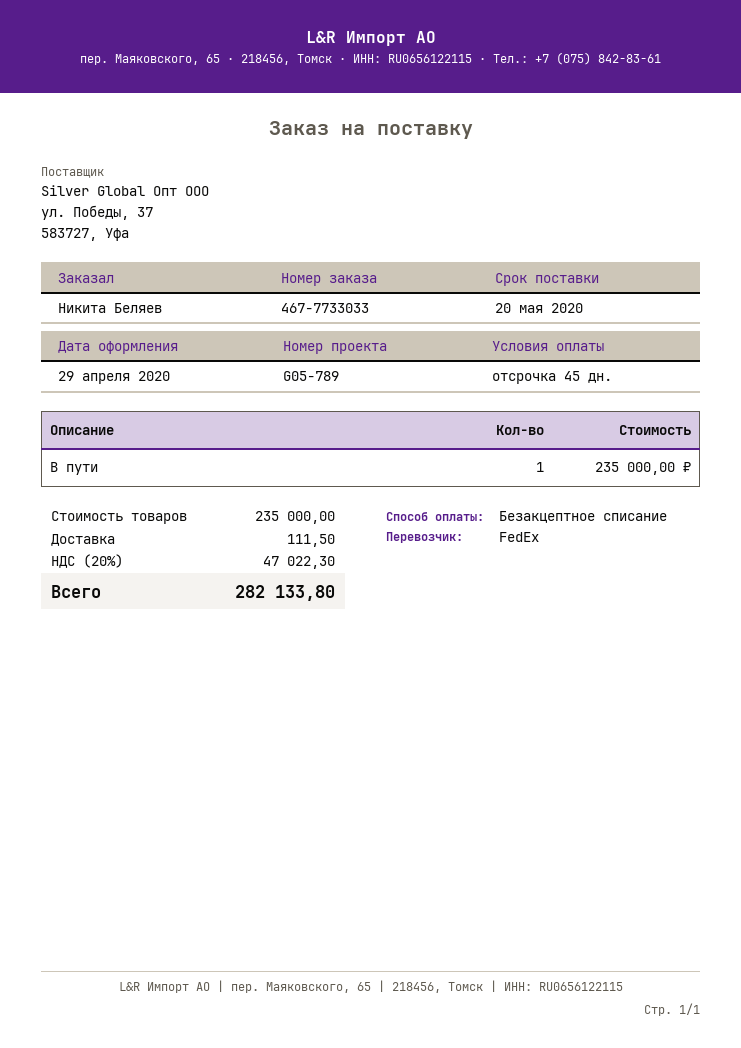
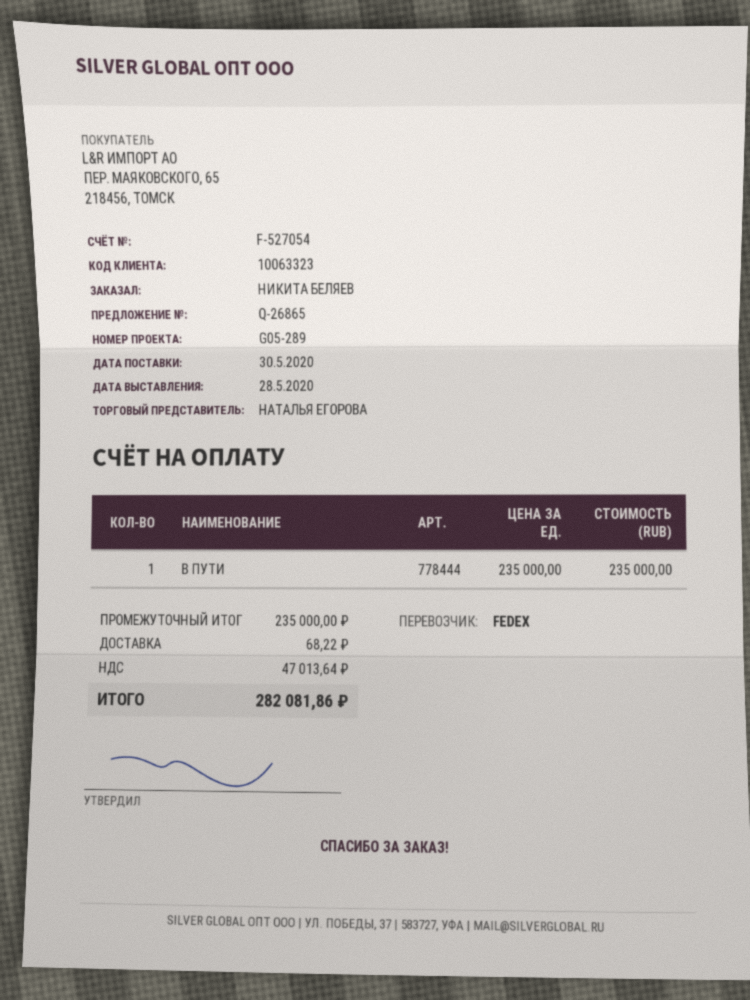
delivery date: 2020-05-20 -> 2020-05-30
reference: G05-789 -> G05-289
shipping: 111.50 -> 68.22
tax: 47022.30 -> 47013.64
total: 282133.80 -> 282081.86

